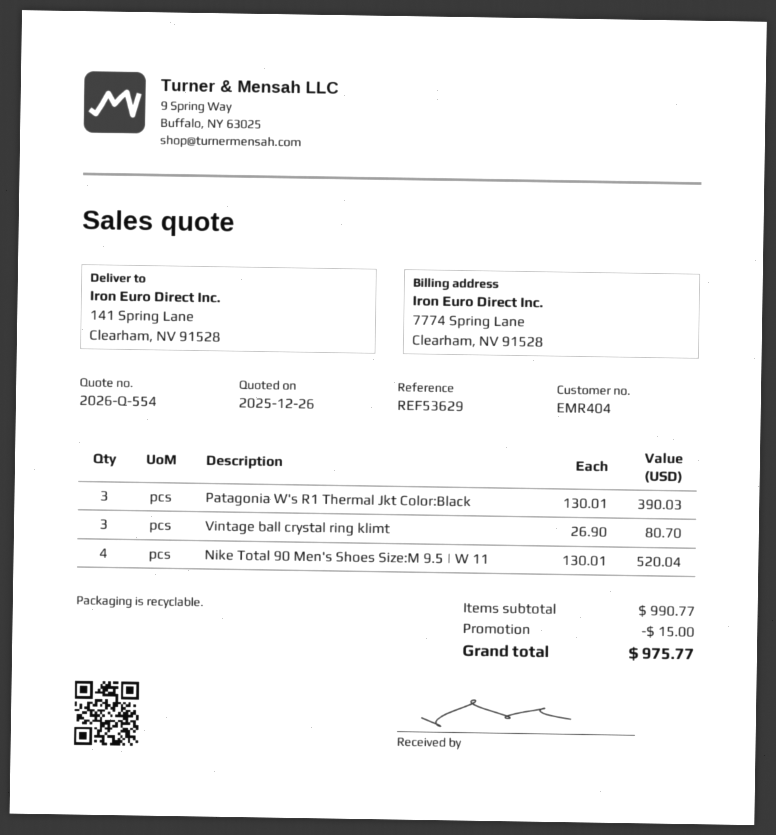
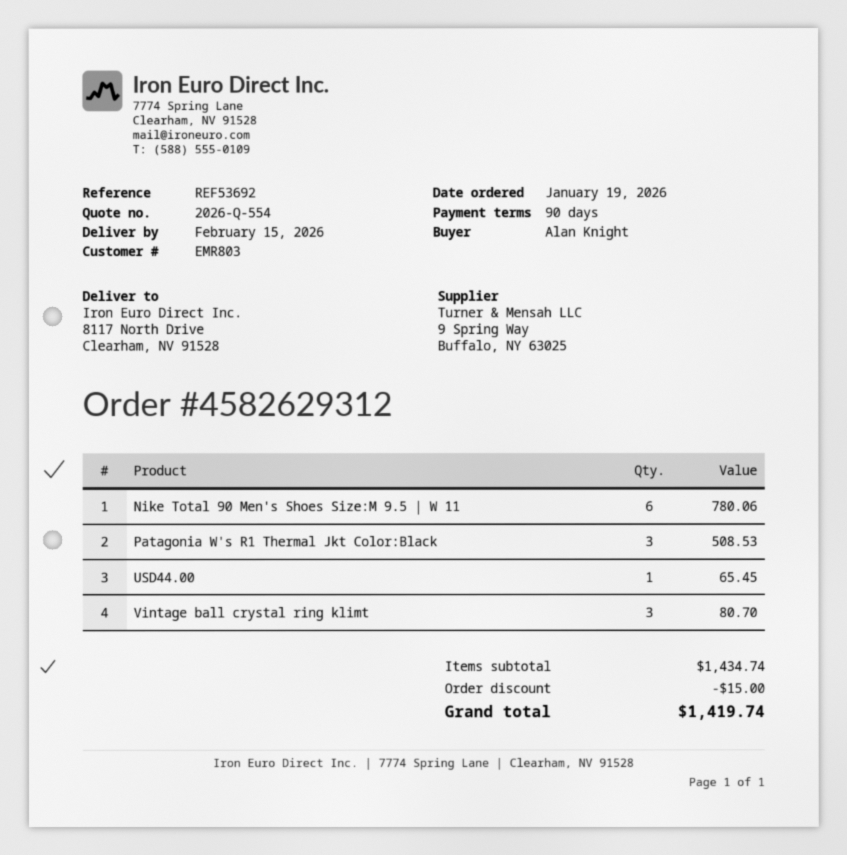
customer number: EMR404 -> EMR803
reference: REF53629 -> REF53692
ship to: 141 Spring Lane, Clearham, NV 91528 -> 8117 North Drive, Clearham, NV 91528
Patagonia W's R1 Thermal Jkt Color:Black: 3 for 390.03 -> 3 for 508.53
Nike Total 90 Men's Shoes Size:M 9.5 | W 11: 4 for 520.04 -> 6 for 780.06
USD44.00: none -> 1 for 65.45
subtotal: 990.77 -> 1434.74
total: 975.77 -> 1419.74

